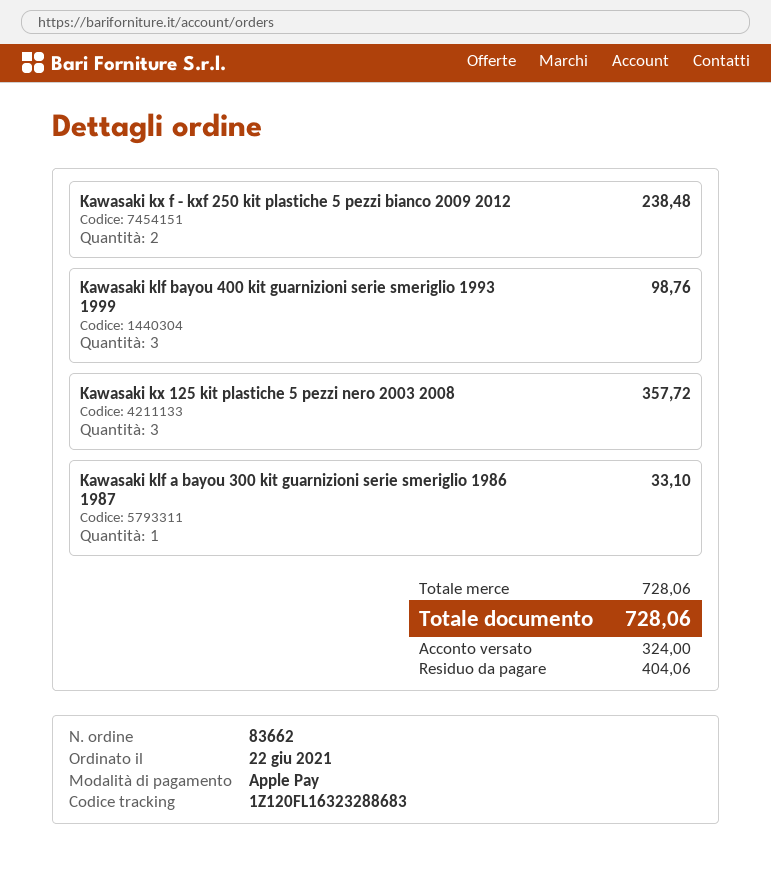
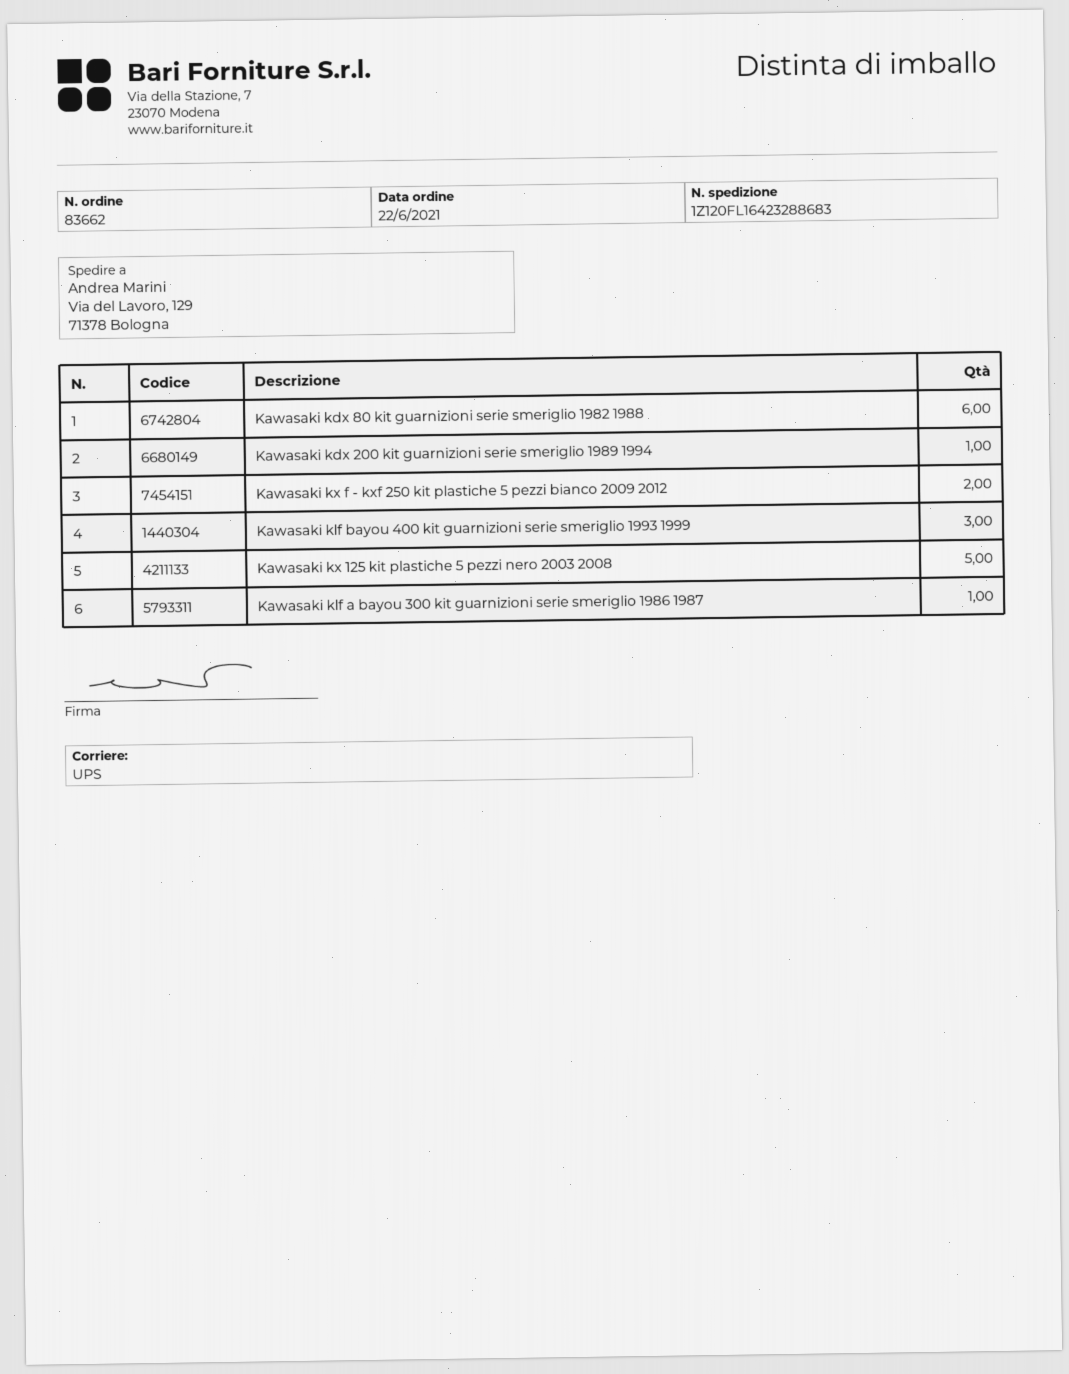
tracking number: 1Z120FL16323288683 -> 1Z120FL16423288683
Kawasaki kx 125 kit plastiche 5 pezzi nero 2003 2008: 3 -> 5
Kawasaki kdx 80 kit guarnizioni serie smeriglio 1982 1988: none -> 6
Kawasaki kdx 200 kit guarnizioni serie smeriglio 1989 1994: none -> 1

